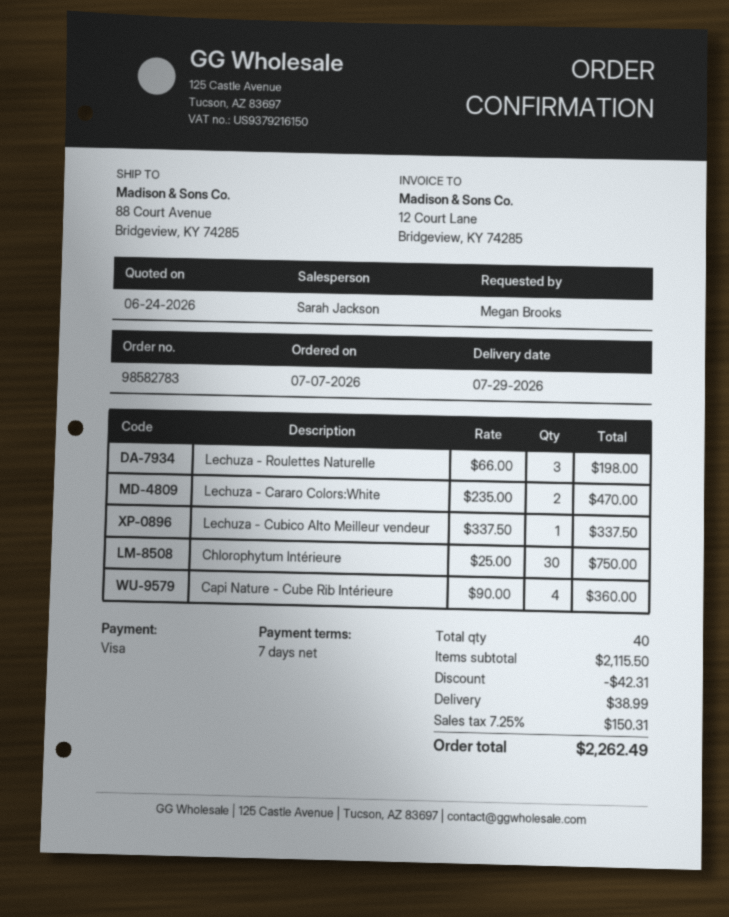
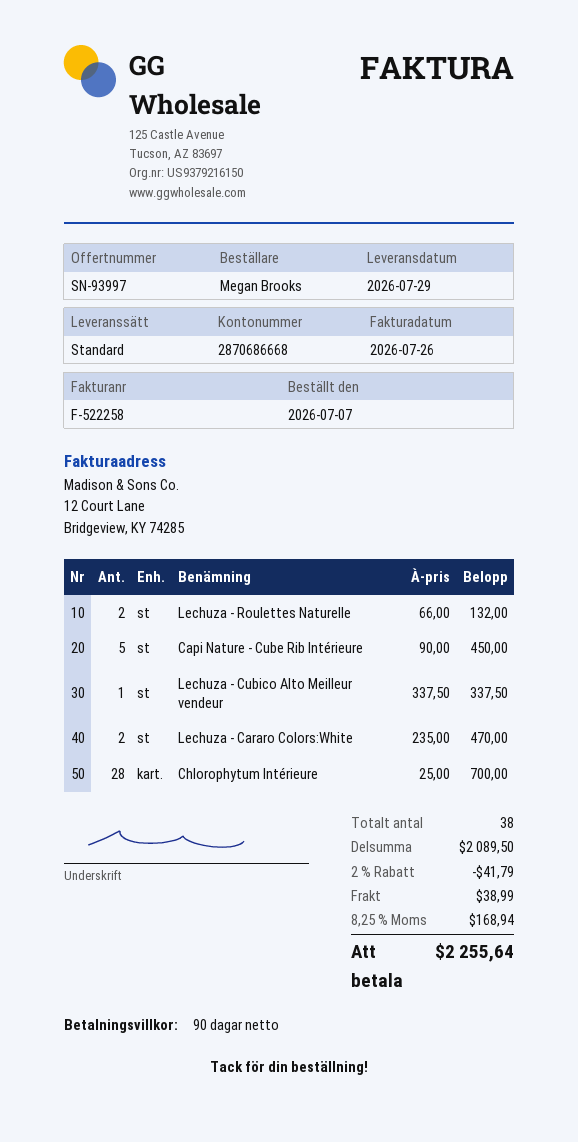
payment terms: 7 days -> 90 days
Lechuza - Roulettes Naturelle: 3 x 66.00 = 198.00 -> 2 x 66.00 = 132.00
Chlorophytum Intérieure: 30 x 25.00 = 750.00 -> 28 x 25.00 = 700.00
Capi Nature - Cube Rib Intérieure: 4 x 90.00 = 360.00 -> 5 x 90.00 = 450.00
total quantity: 40 -> 38
subtotal: 2115.50 -> 2089.50
discount: 42.31 -> 41.79
tax: 7.25% = 150.31 -> 8.25% = 168.94
total: 2262.49 -> 2255.64

